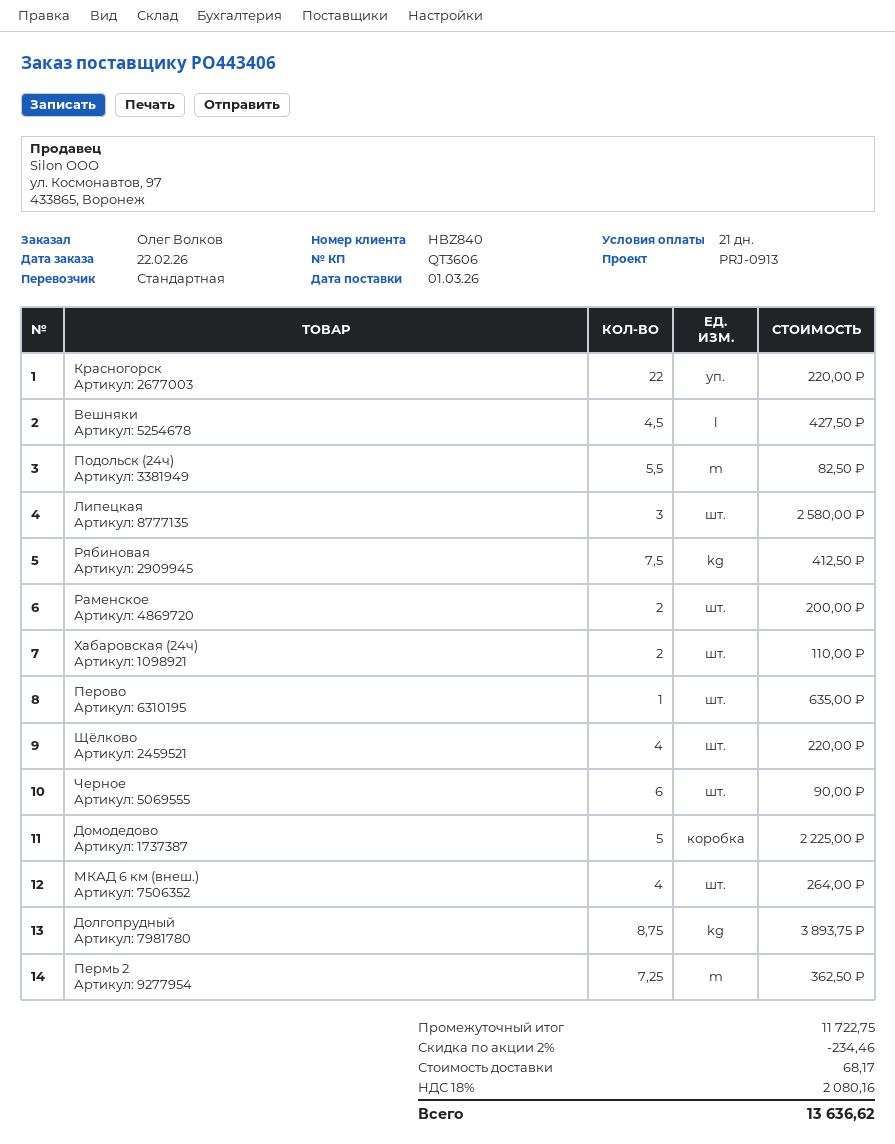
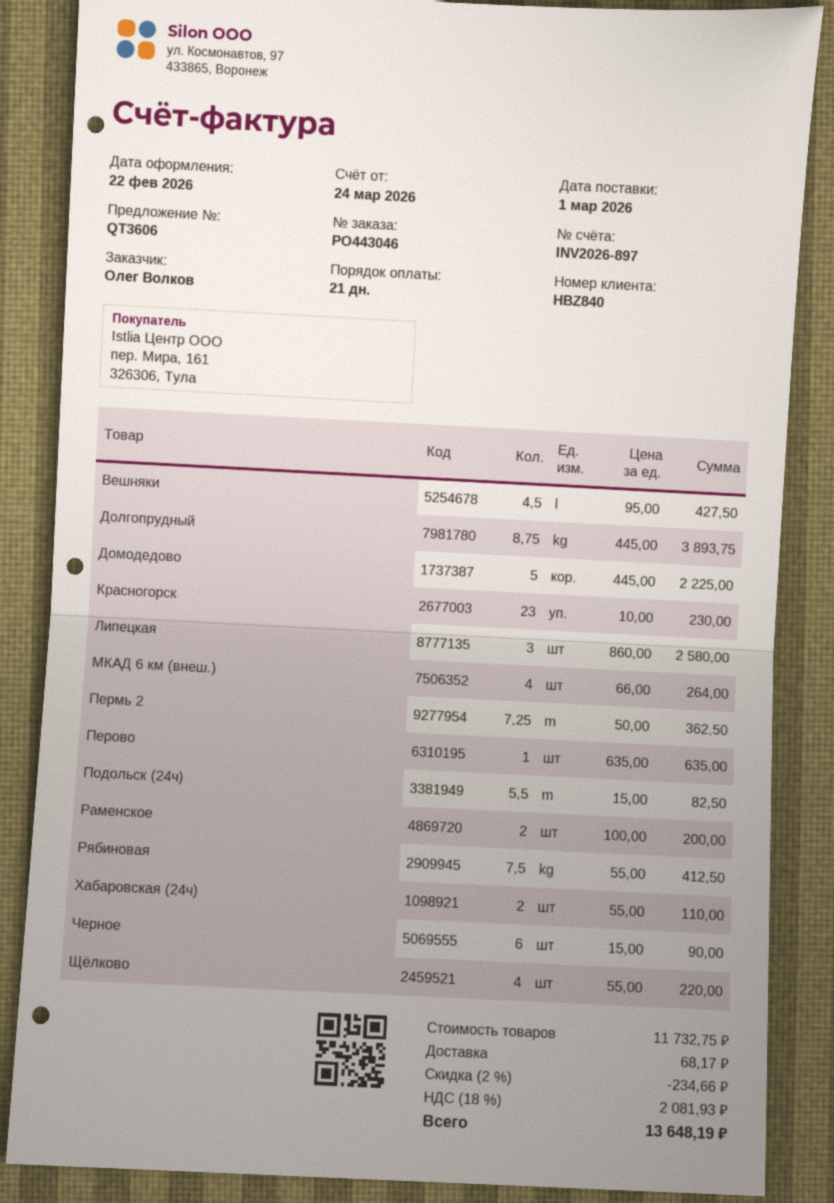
order number: PO443406 -> PO443046
Красногорск: 22 for 220.00 -> 23 for 230.00
subtotal: 11722.75 -> 11732.75
discount: 2% = 234.46 -> 2% = 234.66
tax: 18% = 2080.16 -> 18% = 2081.93
total: 13636.62 -> 13648.19

